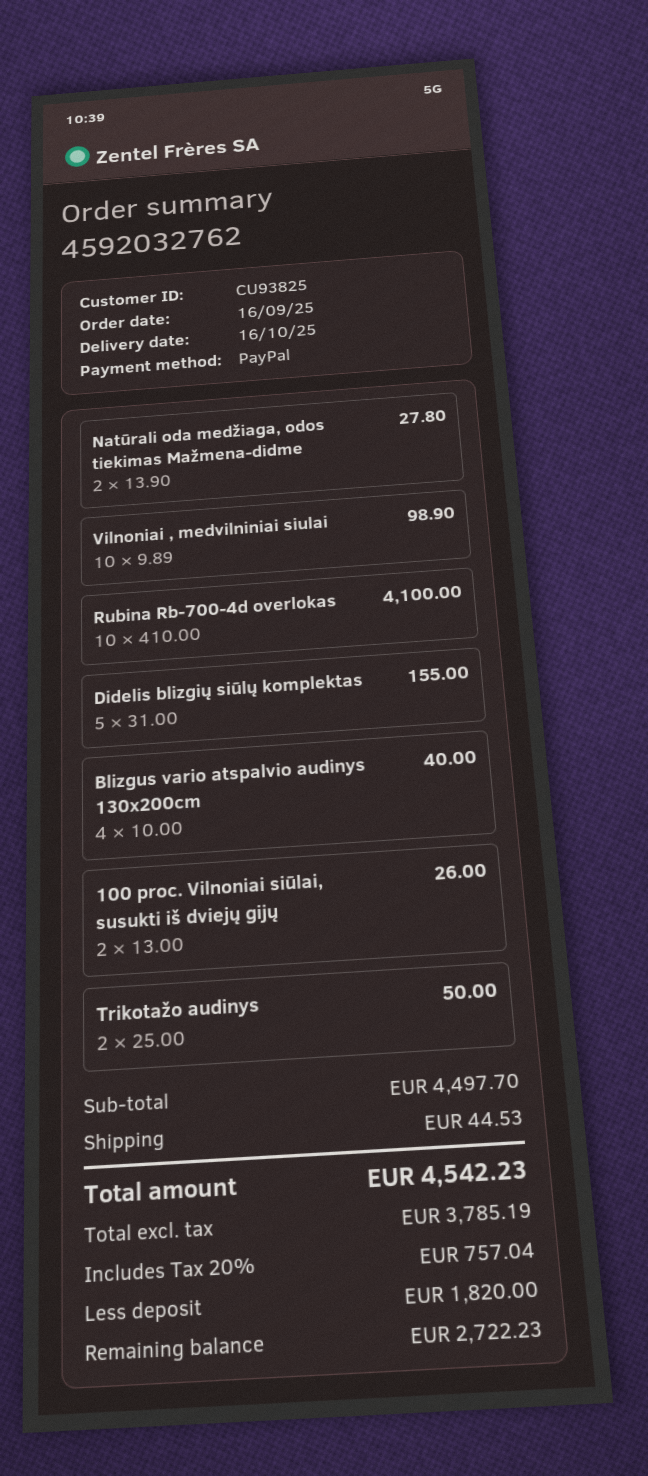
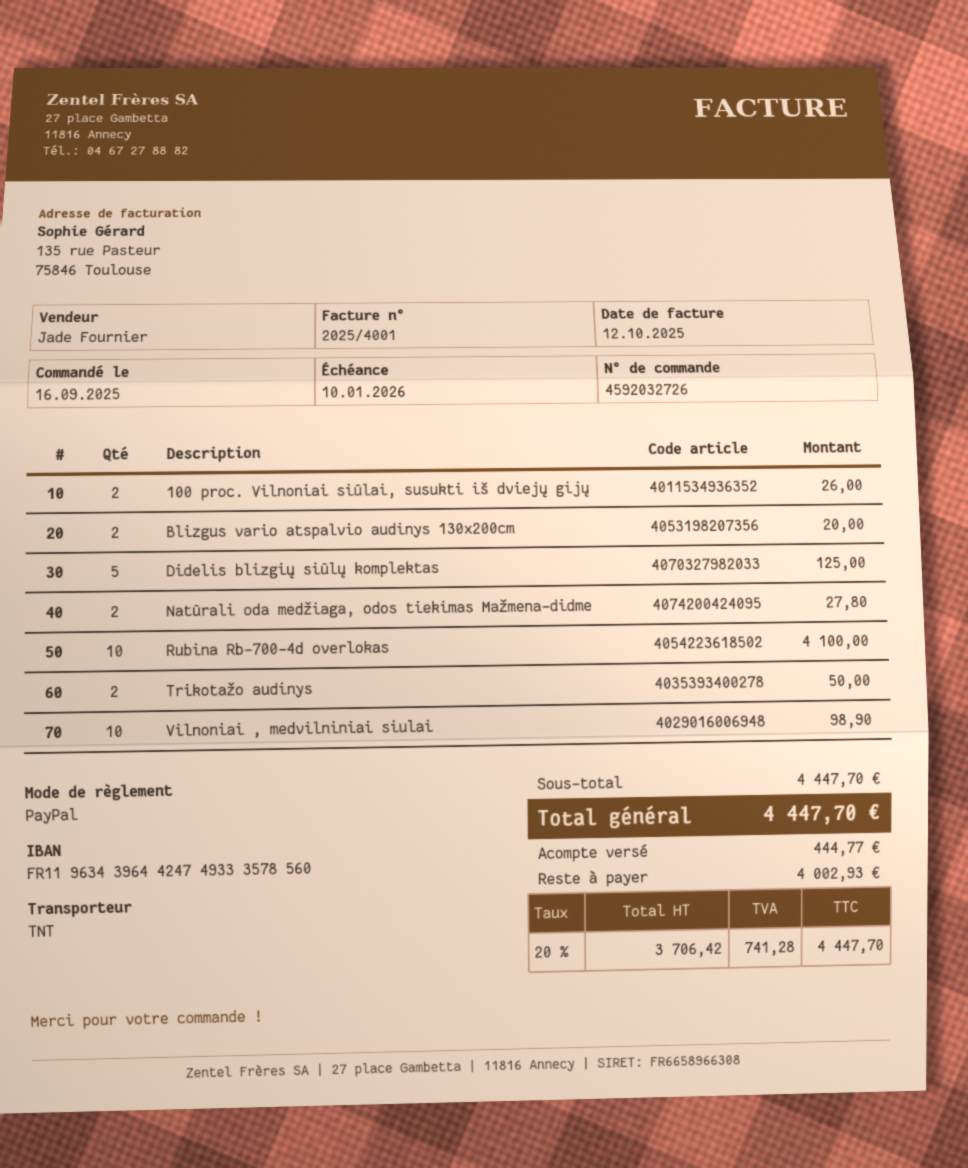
order number: 4592032762 -> 4592032726
Didelis blizgių siūlų komplektas: 5 for 155.00 -> 5 for 125.00
Blizgus vario atspalvio audinys 130x200cm: 4 for 40.00 -> 2 for 20.00
subtotal: 4497.70 -> 4447.70
shipping: 44.53 -> none
net: 3785.19 -> 3706.42
tax: 20% = 757.04 -> 20% = 741.28
total: 4542.23 -> 4447.70
deposit: 1820.00 -> 444.77
balance: 2722.23 -> 4002.93

